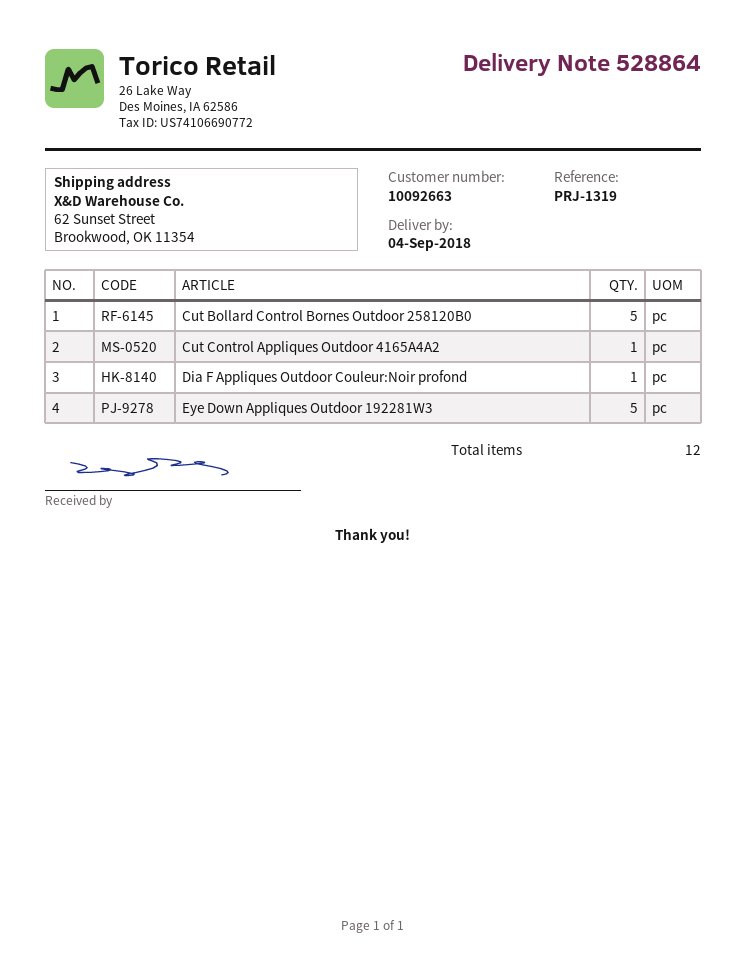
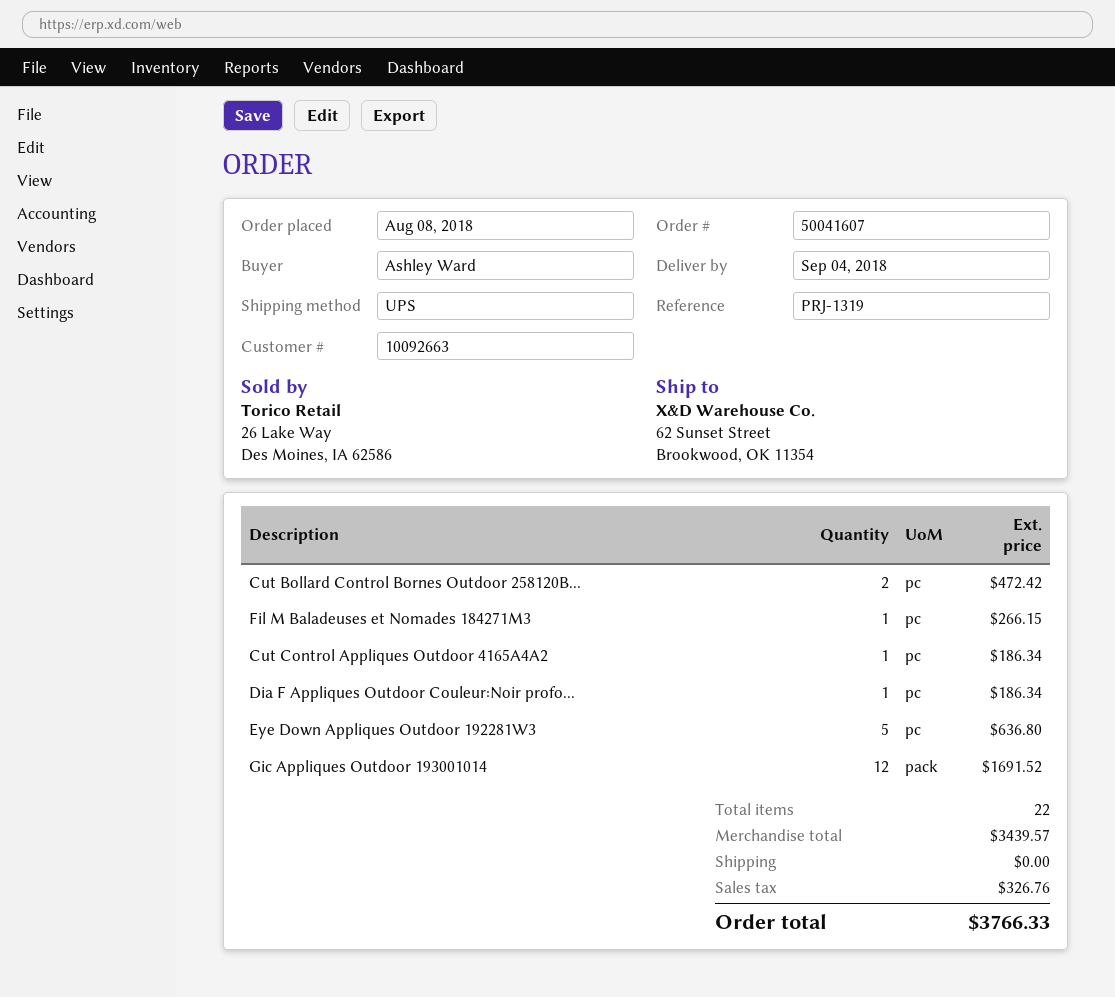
Cut Bollard Control Bornes Outdoor 258120B0: 5 -> 2
Fil M Baladeuses et Nomades 184271M3: none -> 1
Gic Appliques Outdoor 193001014: none -> 12
total quantity: 12 -> 22

